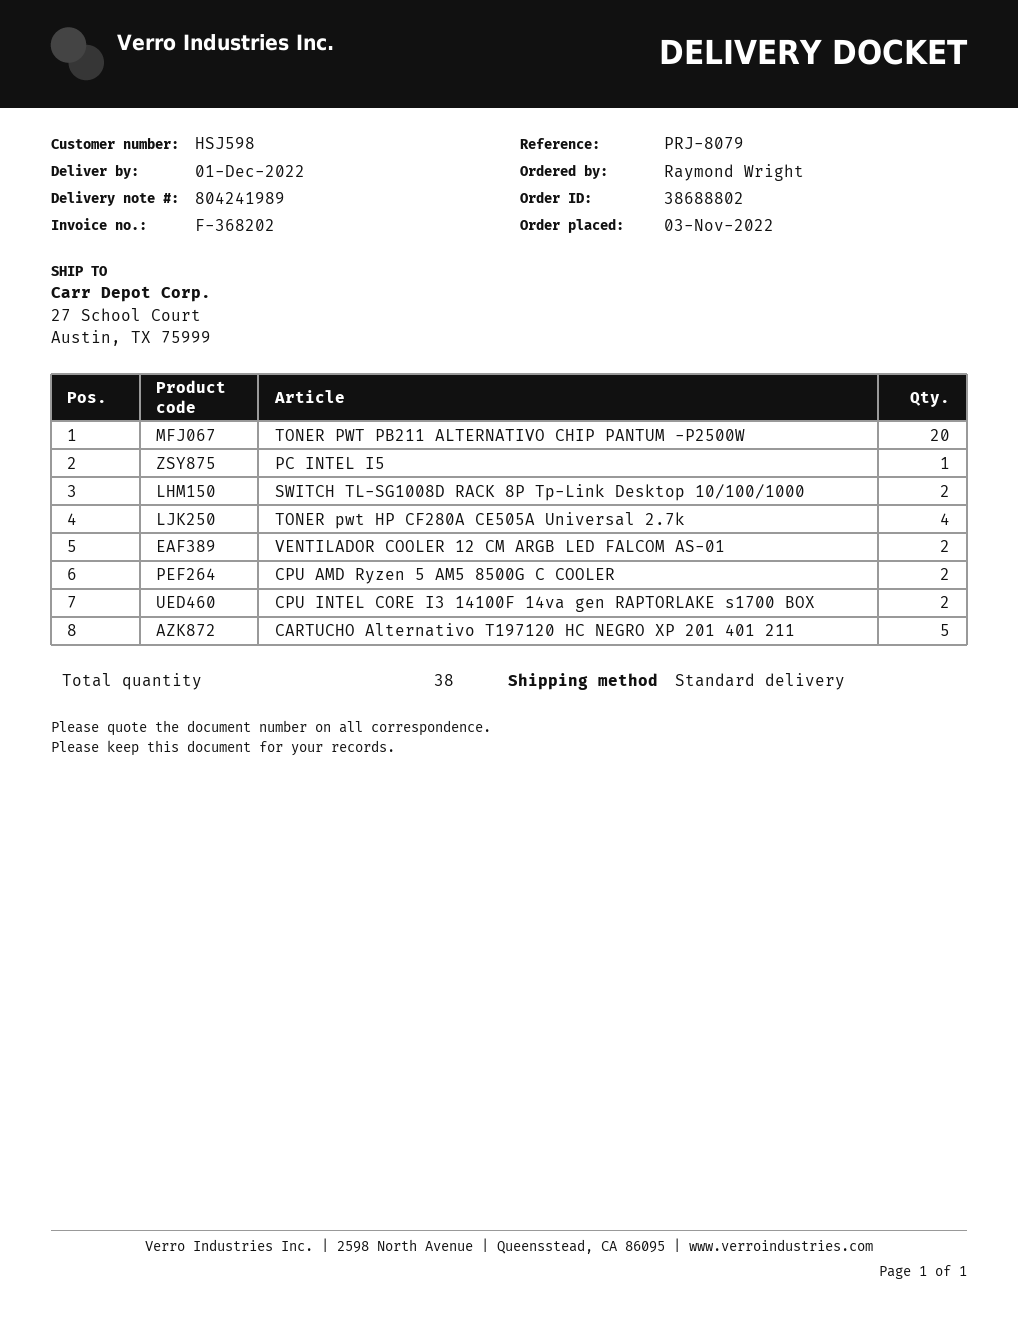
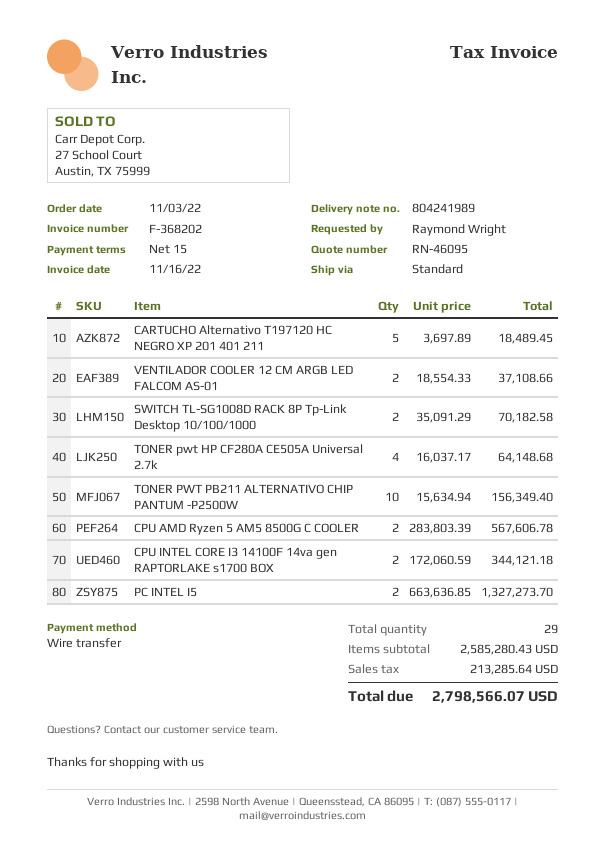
TONER PWT PB211 ALTERNATIVO CHIP PANTUM -P2500W: 20 -> 10
PC INTEL I5: 1 -> 2
total quantity: 38 -> 29

